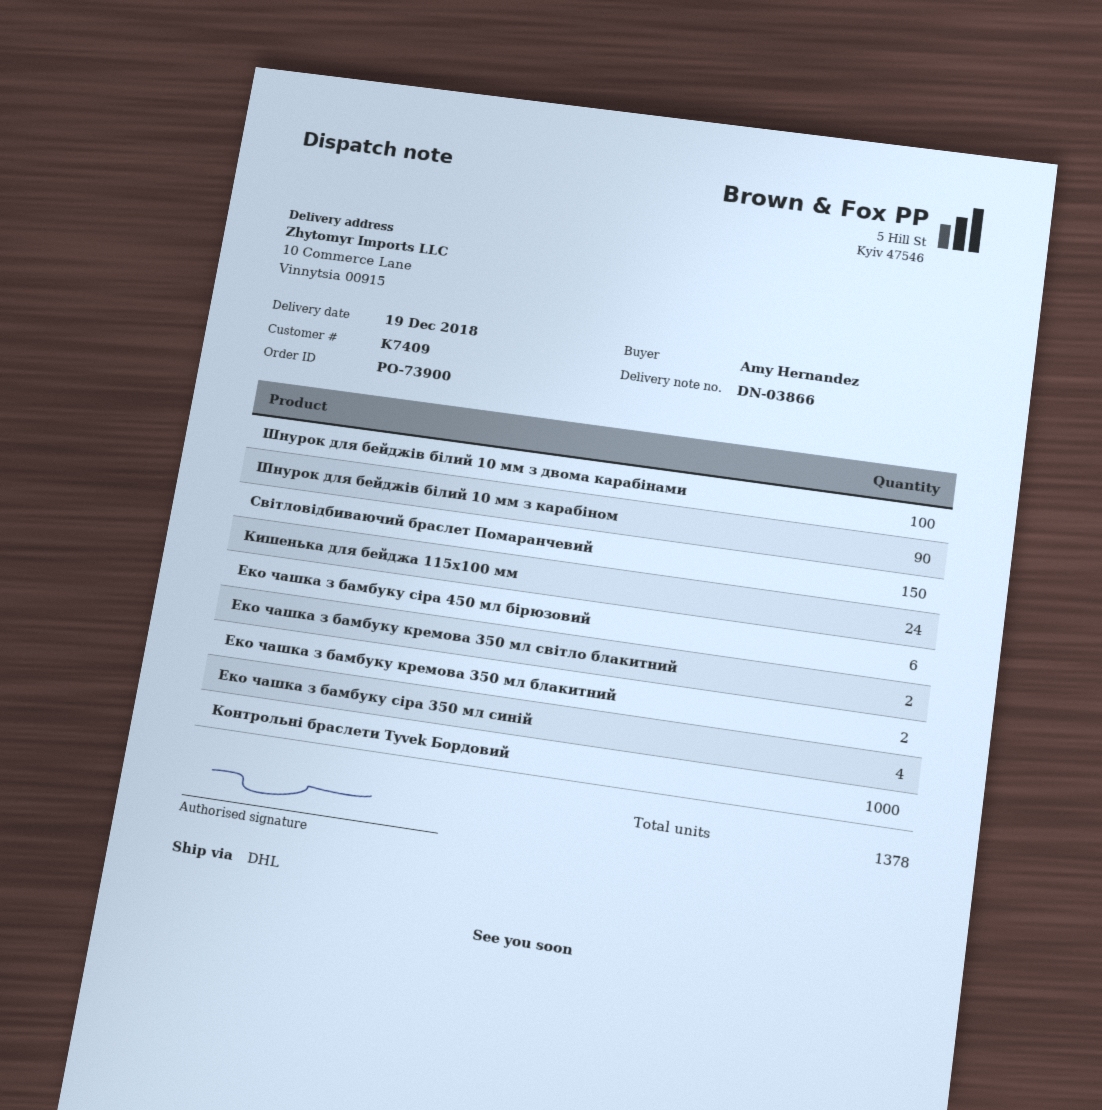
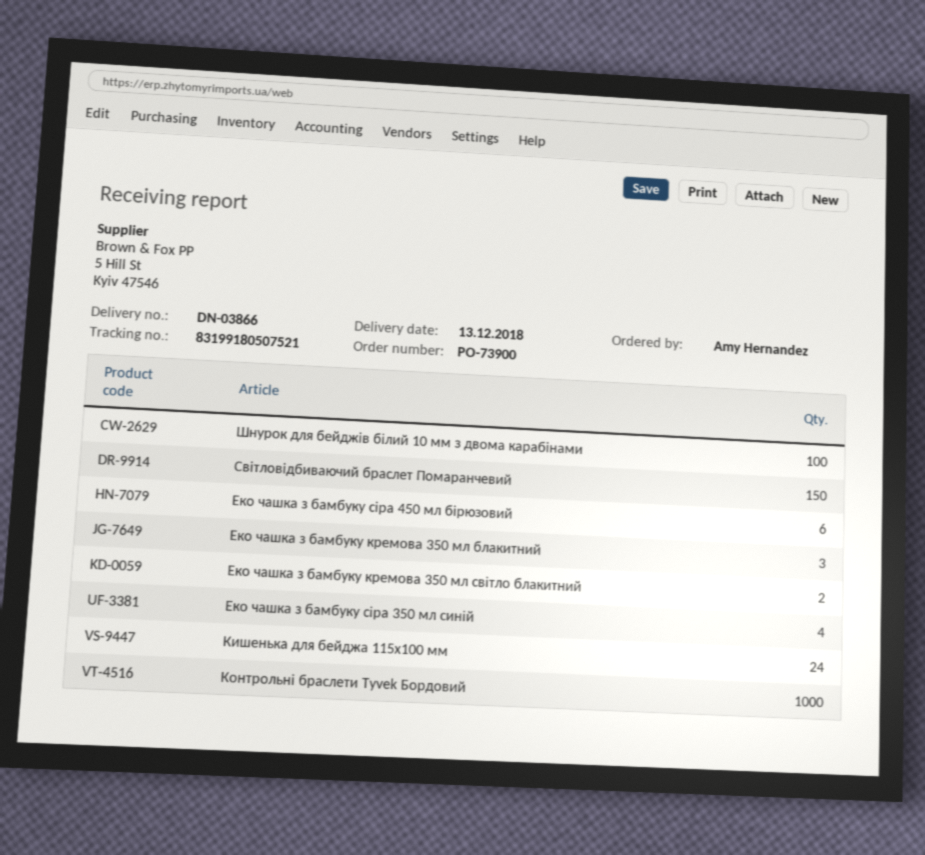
delivery date: 2018-12-19 -> 2018-12-13
Шнурок для бейджів білий 10 мм з карабіном: 90 -> none
Еко чашка з бамбуку кремова 350 мл блакитний: 2 -> 3

